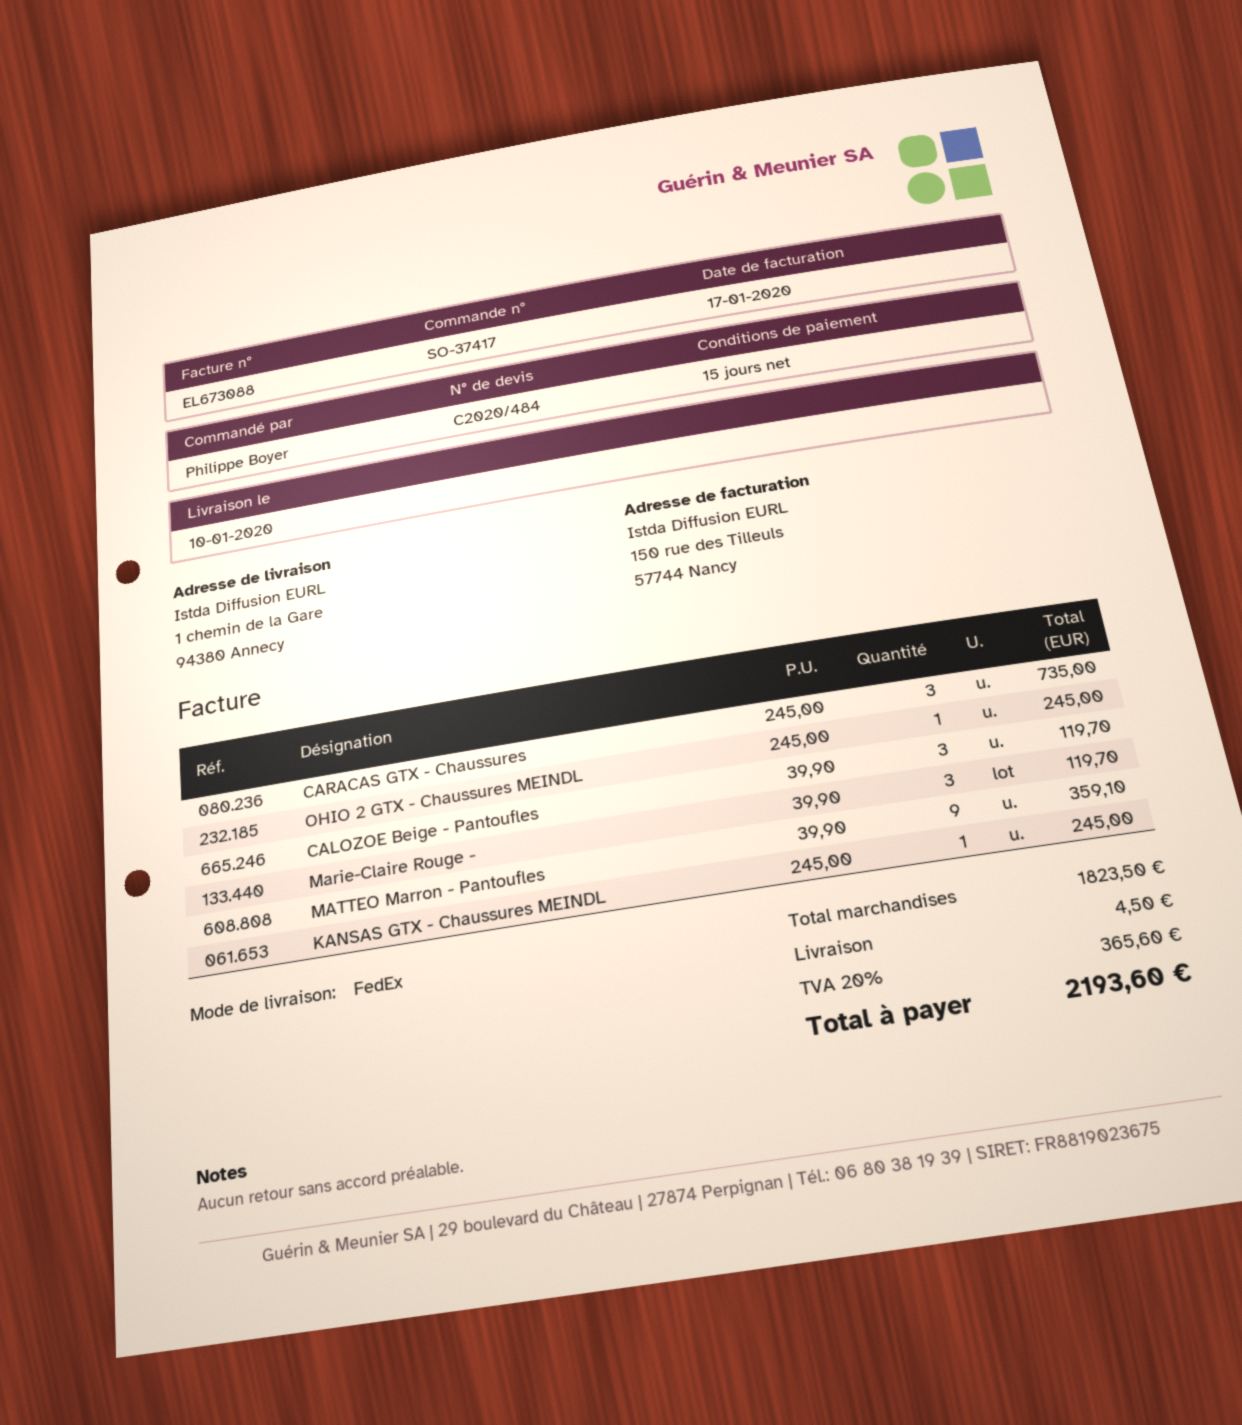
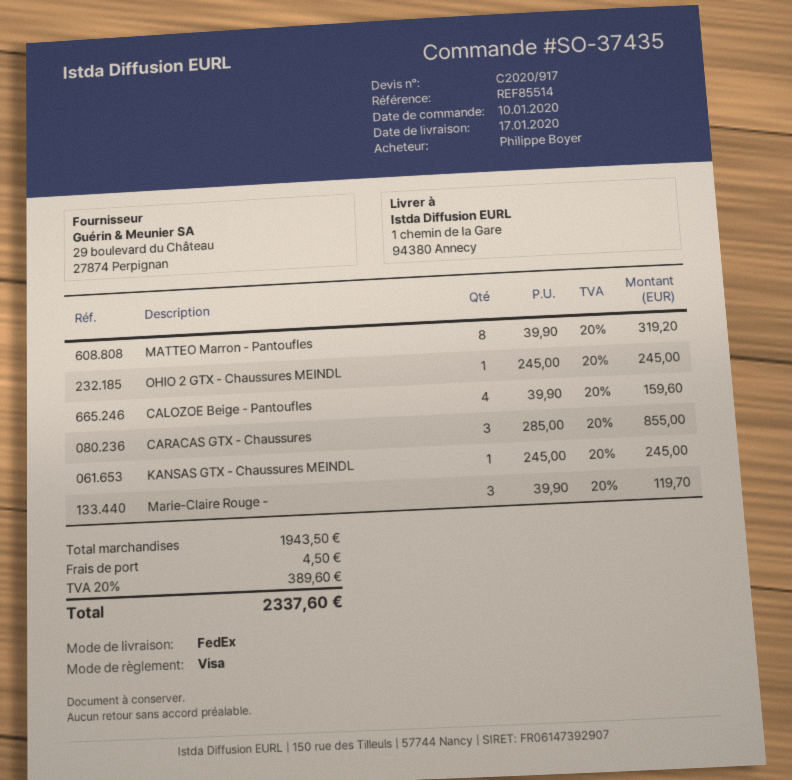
quote number: C2020/484 -> C2020/917
order number: SO-37417 -> SO-37435
delivery date: 2020-01-10 -> 2020-01-17
CARACAS GTX - Chaussures: 3 x 245.00 = 735.00 -> 3 x 285.00 = 855.00
CALOZOE Beige - Pantoufles: 3 x 39.90 = 119.70 -> 4 x 39.90 = 159.60
MATTEO Marron - Pantoufles: 9 x 39.90 = 359.10 -> 8 x 39.90 = 319.20
subtotal: 1823.50 -> 1943.50
tax: 20% = 365.60 -> 20% = 389.60
total: 2193.60 -> 2337.60

